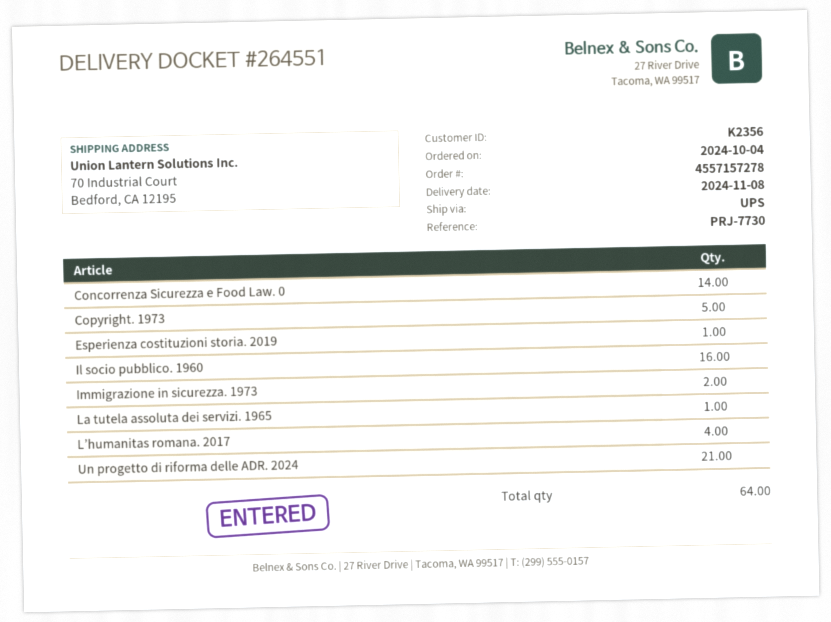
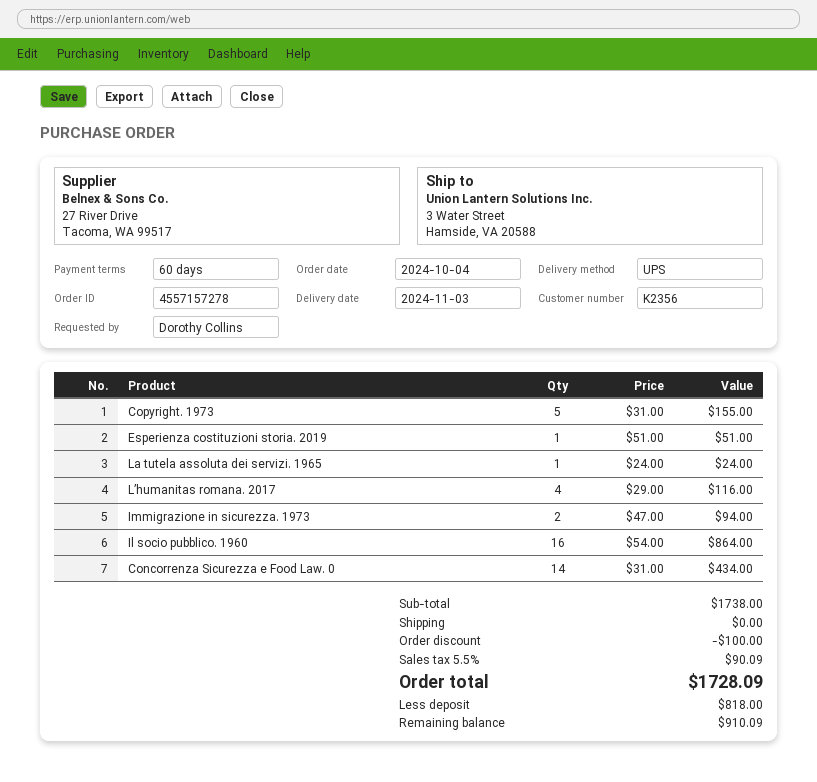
delivery date: 2024-11-08 -> 2024-11-03
ship to: 70 Industrial Court, Bedford, CA 12195 -> 3 Water Street, Hamside, VA 20588
Un progetto di riforma delle ADR. 2024: 21 -> none

